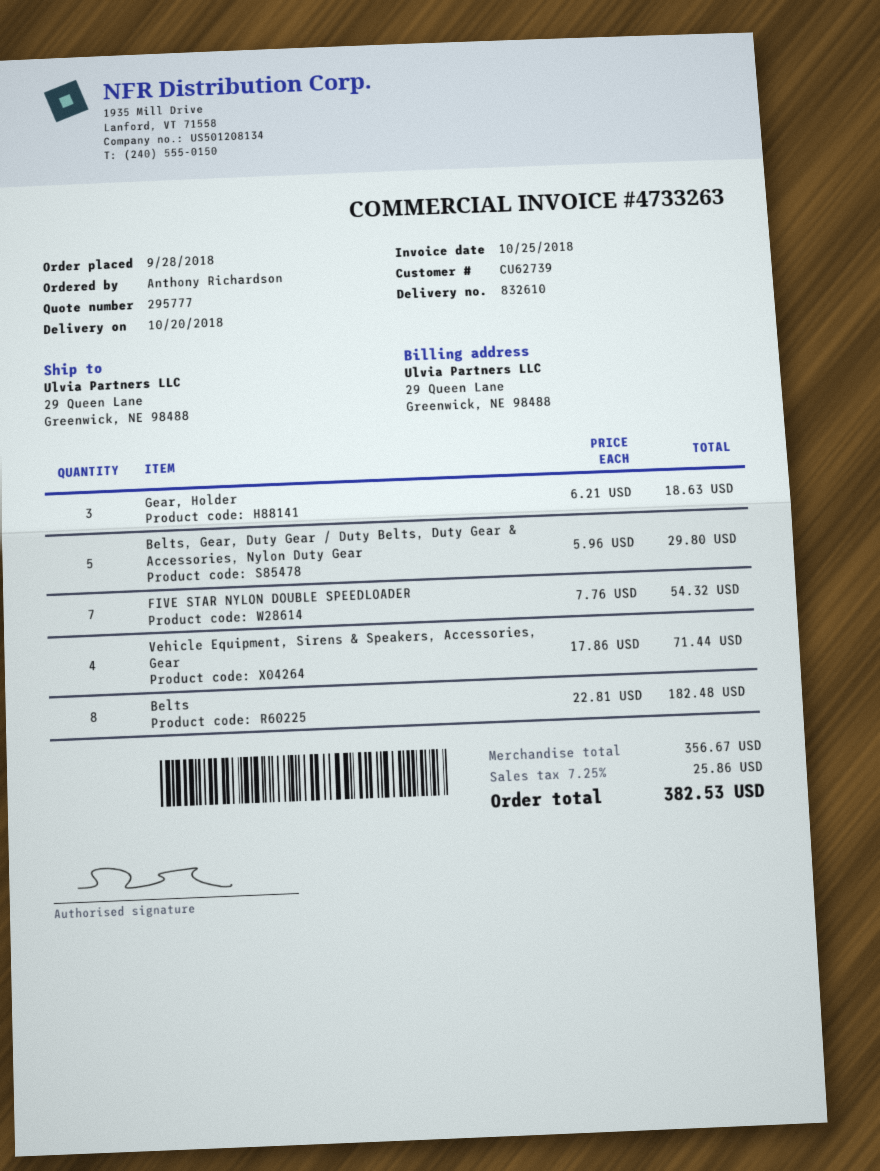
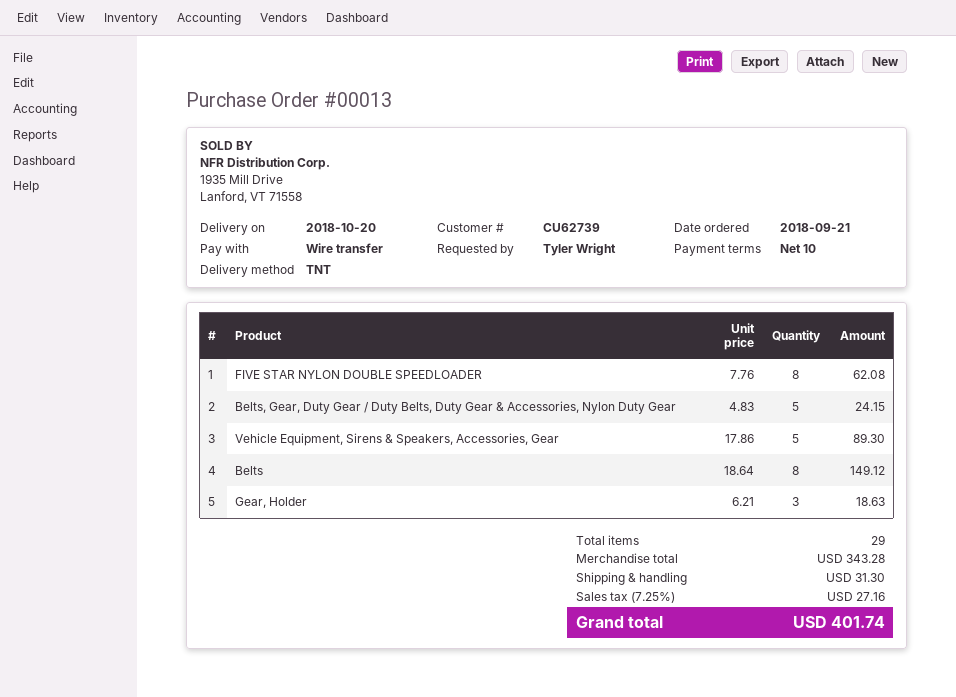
order date: 2018-09-28 -> 2018-09-21
ordered by: Anthony Richardson -> Tyler Wright
Belts, Gear, Duty Gear / Duty Belts, Duty Gear & Accessories, Nylon Duty Gear: 5 x 5.96 = 29.80 -> 5 x 4.83 = 24.15
FIVE STAR NYLON DOUBLE SPEEDLOADER: 7 x 7.76 = 54.32 -> 8 x 7.76 = 62.08
Vehicle Equipment, Sirens & Speakers, Accessories, Gear: 4 x 17.86 = 71.44 -> 5 x 17.86 = 89.30
Belts: 8 x 22.81 = 182.48 -> 8 x 18.64 = 149.12
subtotal: 356.67 -> 343.28
shipping: none -> 31.30
tax: 7.25% = 25.86 -> 7.25% = 27.16
total: 382.53 -> 401.74

